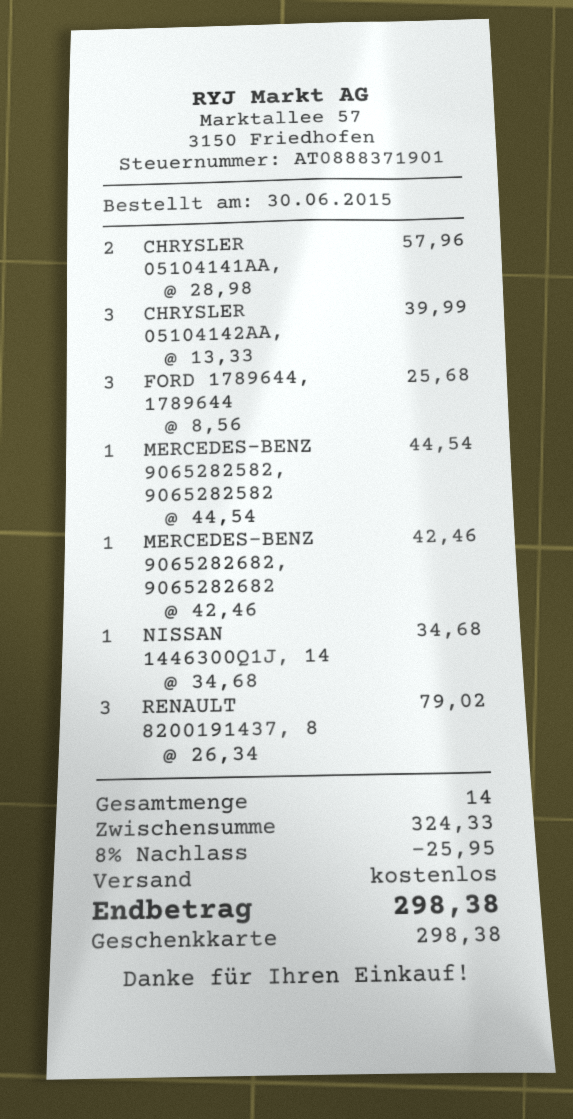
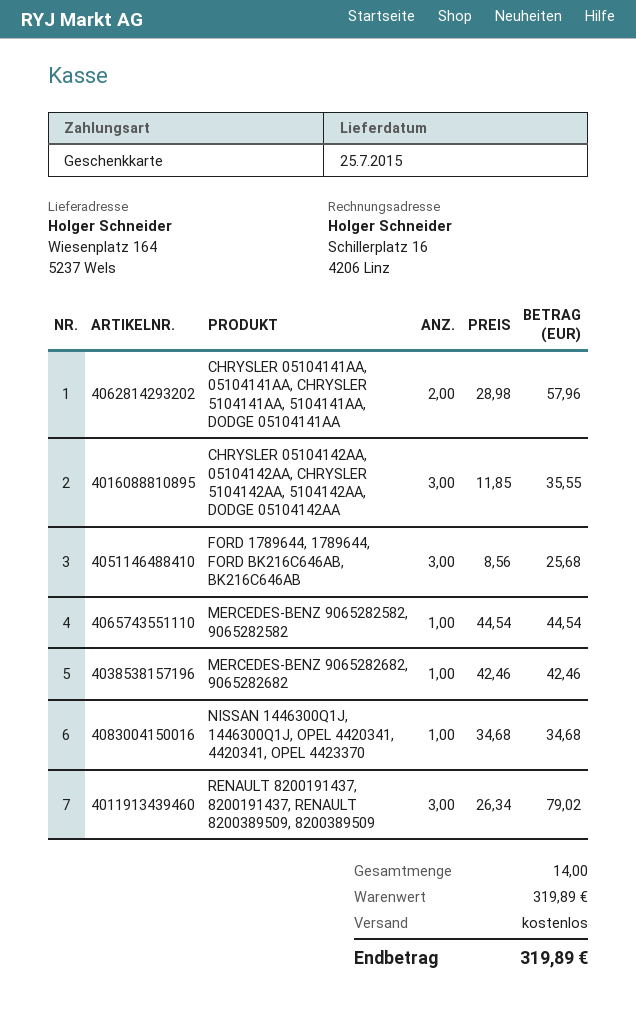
CHRYSLER 05104142AA,: 3 x 13.33 = 39.99 -> 3 x 11.85 = 35.55
subtotal: 324.33 -> 319.89
discount: 8% = 25.95 -> none
total: 298.38 -> 319.89

